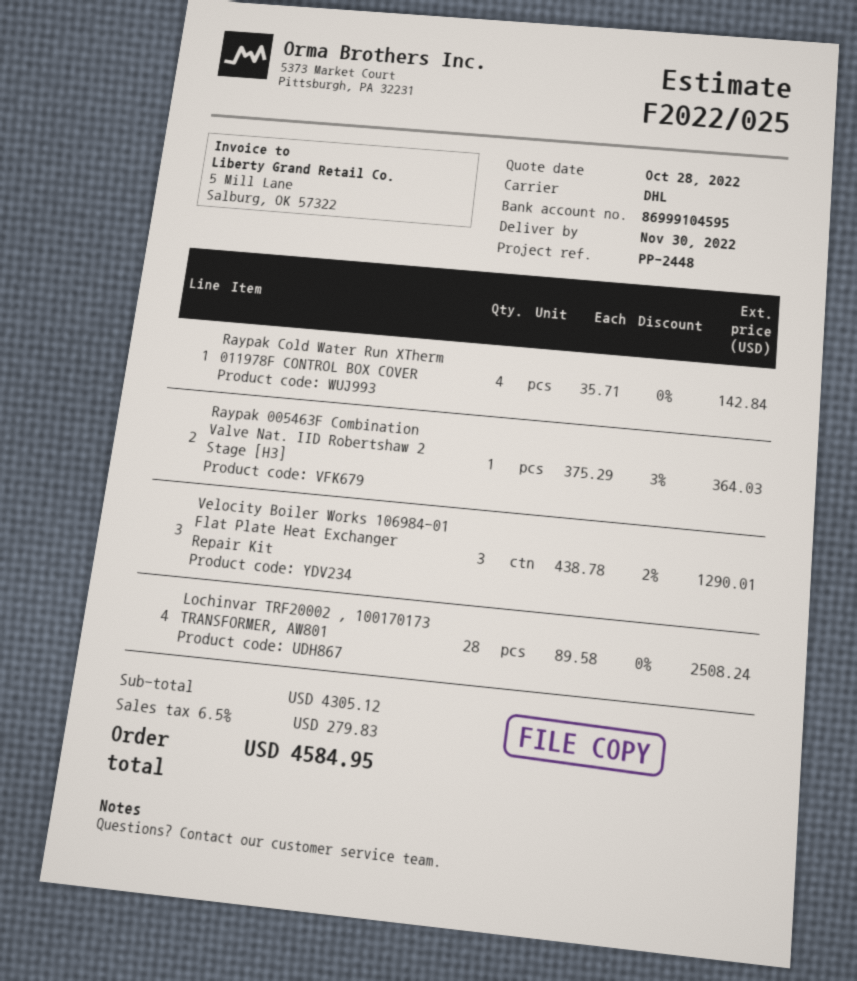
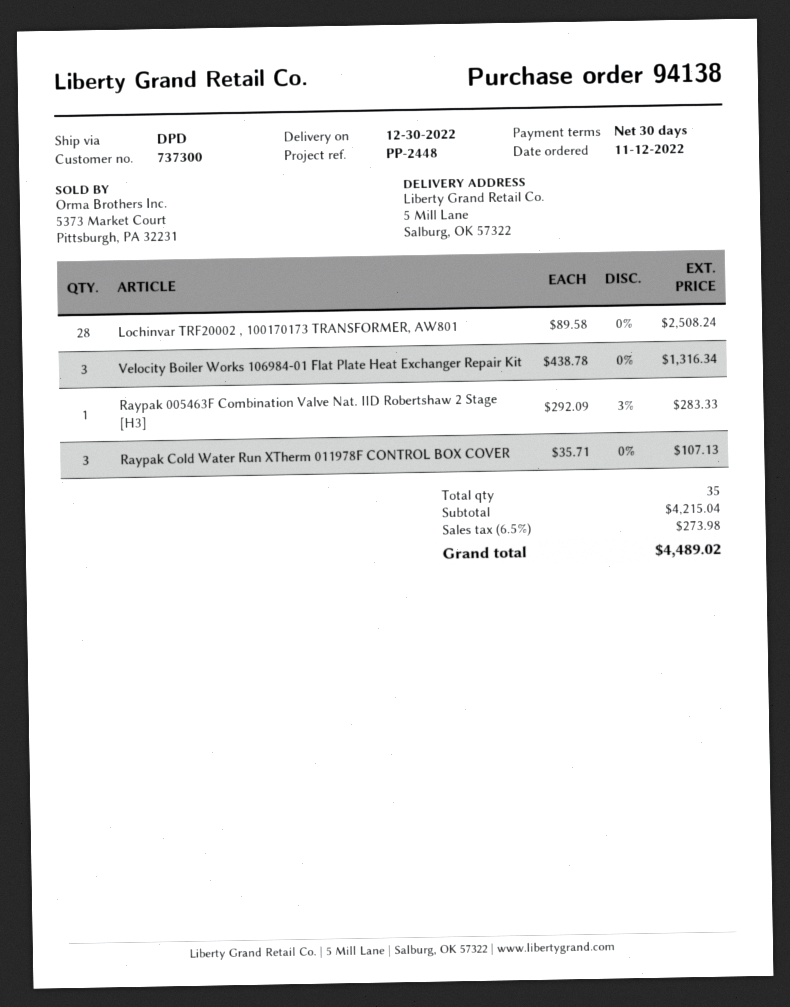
delivery date: 2022-11-30 -> 2022-12-30
shipping method: DHL -> DPD
Raypak Cold Water Run XTherm 011978F CONTROL BOX COVER: 4 x 35.71 = 142.84 -> 3 x 35.71 = 107.13
Raypak 005463F Combination Valve Nat. IID Robertshaw 2 Stage [H3]: 1 x 375.29 - 3% = 364.03 -> 1 x 292.09 - 3% = 283.33
Velocity Boiler Works 106984-01 Flat Plate Heat Exchanger Repair Kit: 3 x 438.78 - 2% = 1290.01 -> 3 x 438.78 = 1316.34
subtotal: 4305.12 -> 4215.04
tax: 6.5% = 279.83 -> 6.5% = 273.98
total: 4584.95 -> 4489.02

